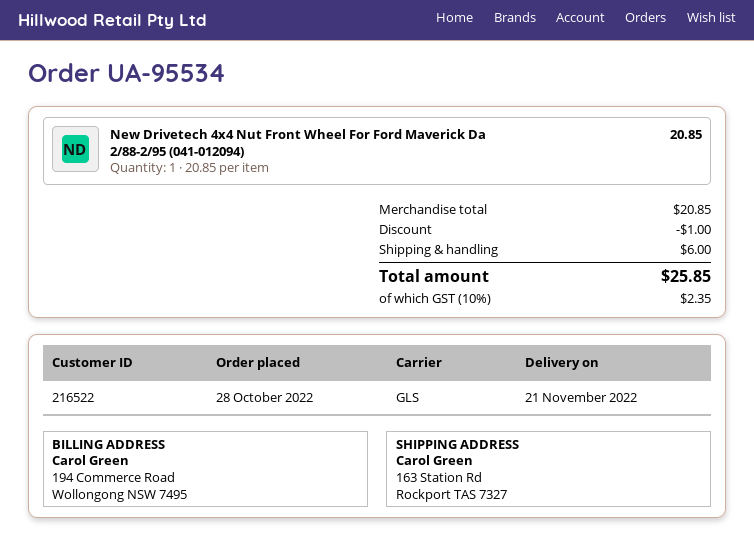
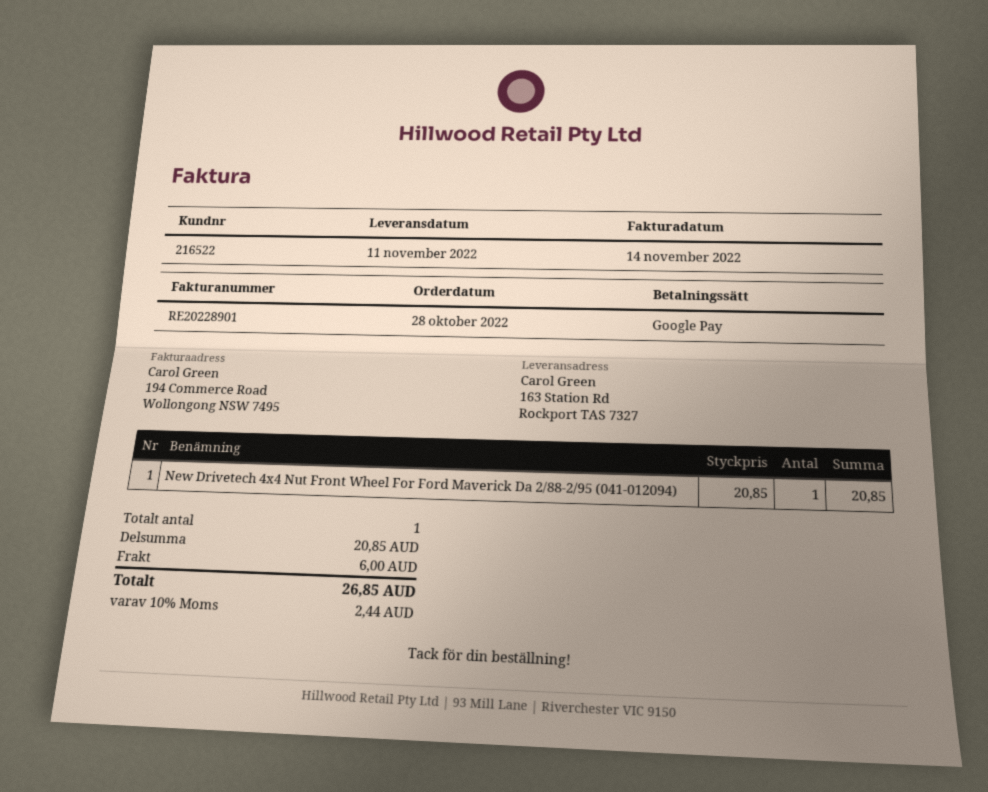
delivery date: 2022-11-21 -> 2022-11-11
discount: 1.00 -> none
tax: 10% = 2.35 -> 10% = 2.44
total: 25.85 -> 26.85

